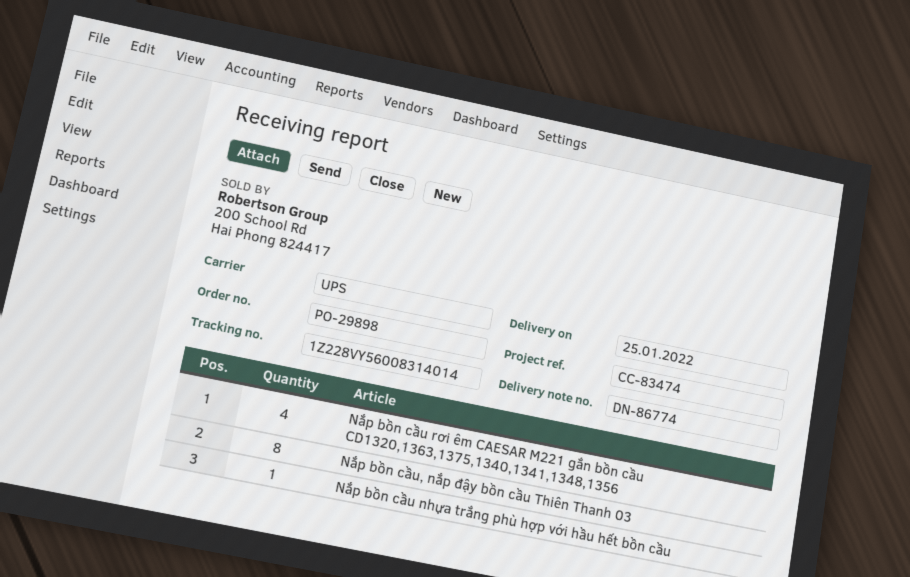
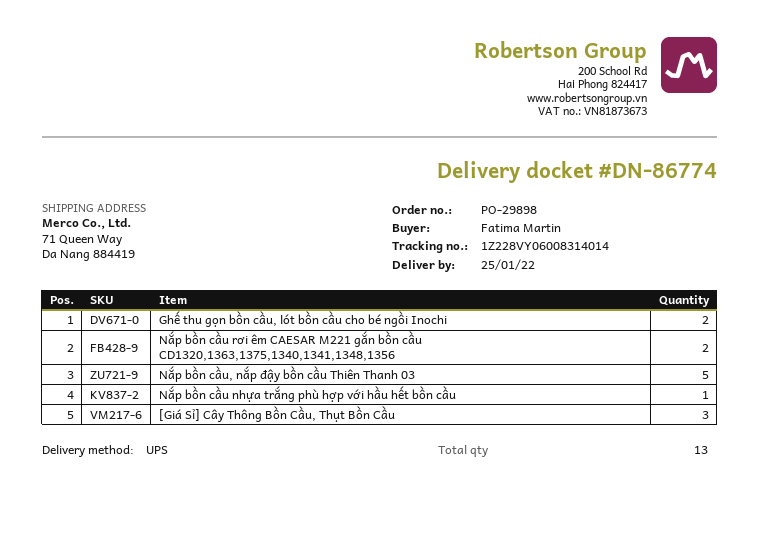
tracking number: 1Z228VY56008314014 -> 1Z228VY06008314014
Nắp bồn cầu rơi êm CAESAR M221 gắn bồn cầu CD1320,1363,1375,1340,1341,1348,1356: 4 -> 2
Nắp bồn cầu, nắp đậy bồn cầu Thiên Thanh 03: 8 -> 5
Ghế thu gọn bồn cầu, lót bồn cầu cho bé ngồi Inochi: none -> 2
[Giá Sỉ] Cây Thông Bồn Cầu, Thụt Bồn Cầu: none -> 3

